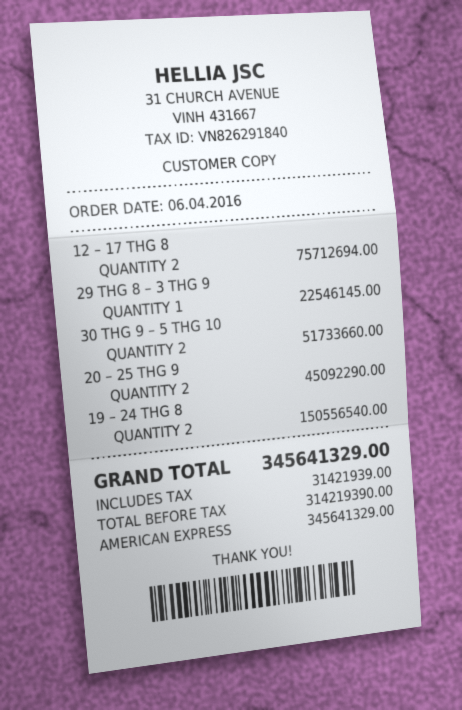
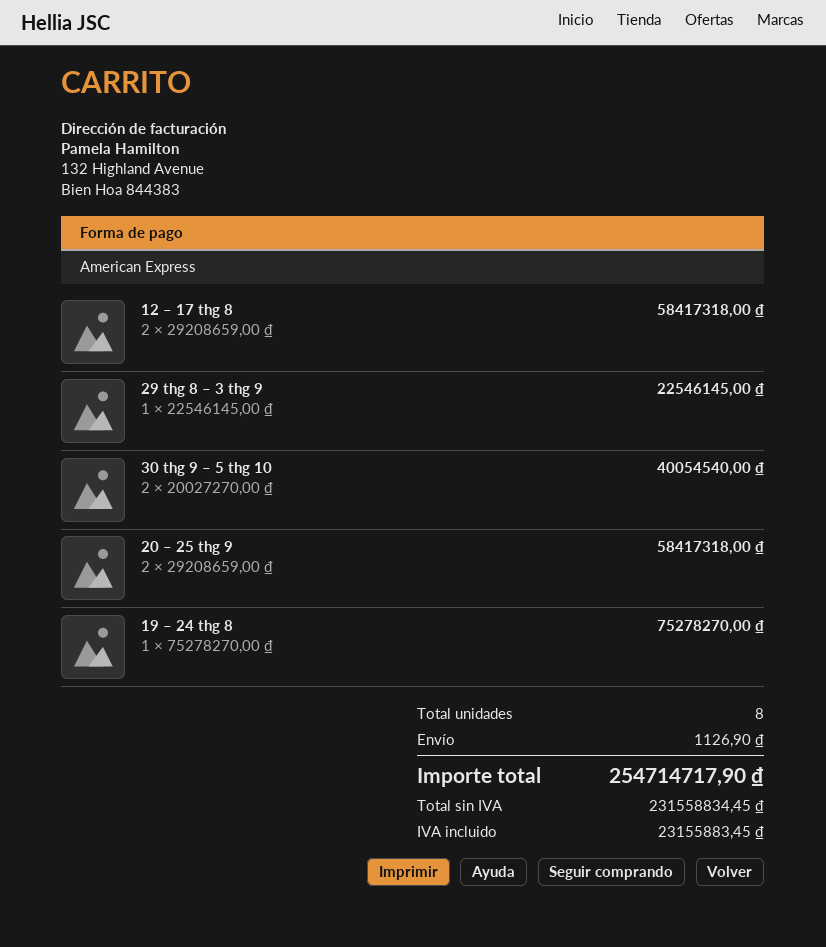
12 – 17 THG 8: 2 for 75712694.00 -> 2 for 58417318.00
30 THG 9 – 5 THG 10: 2 for 51733660.00 -> 2 for 40054540.00
20 – 25 THG 9: 2 for 45092290.00 -> 2 for 58417318.00
19 – 24 THG 8: 2 for 150556540.00 -> 1 for 75278270.00
shipping: none -> 1126.90
net: 314219390.00 -> 231558834.45
tax: 31421939.00 -> 23155883.45
total: 345641329.00 -> 254714717.90

